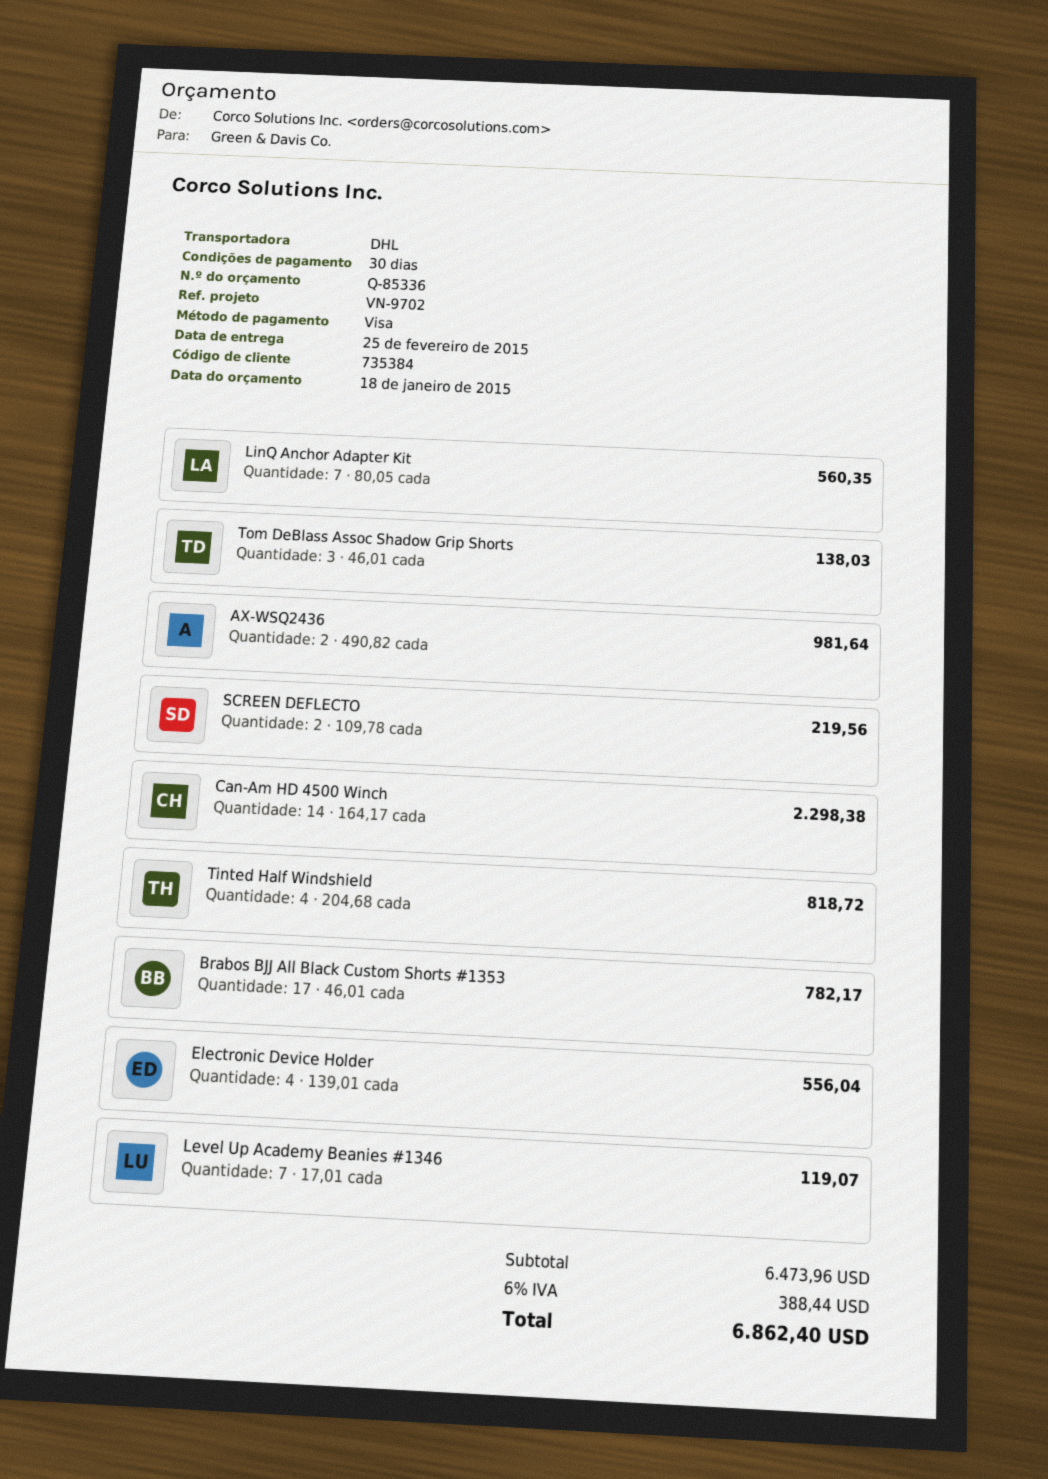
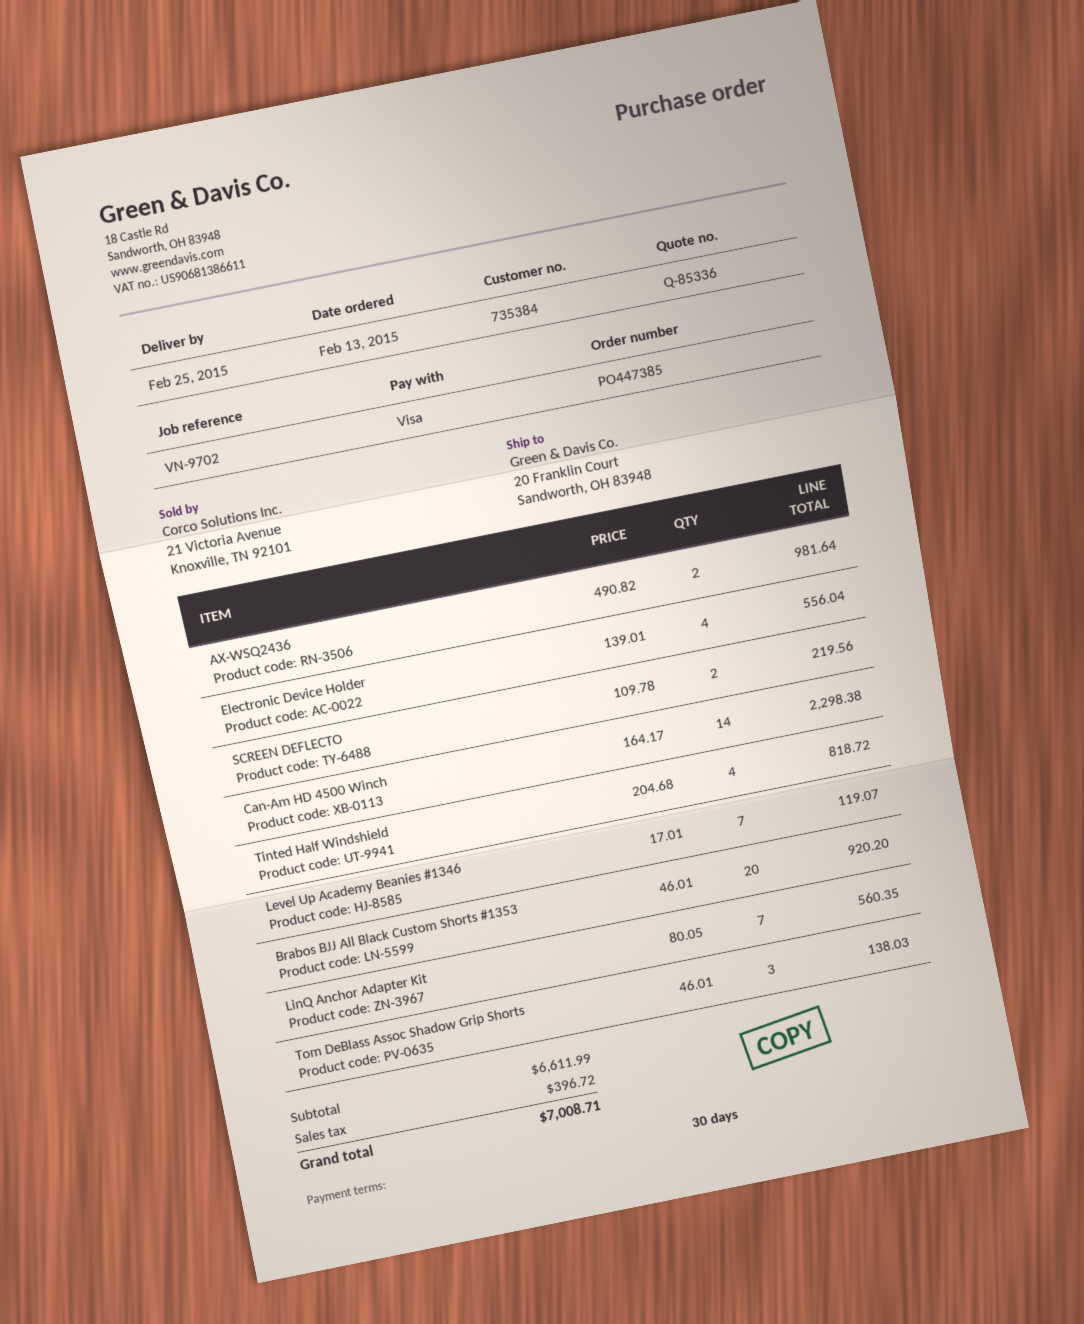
Brabos BJJ All Black Custom Shorts #1353: 17 x 46.01 = 782.17 -> 20 x 46.01 = 920.20
subtotal: 6473.96 -> 6611.99
tax: 388.44 -> 396.72
total: 6862.40 -> 7008.71

